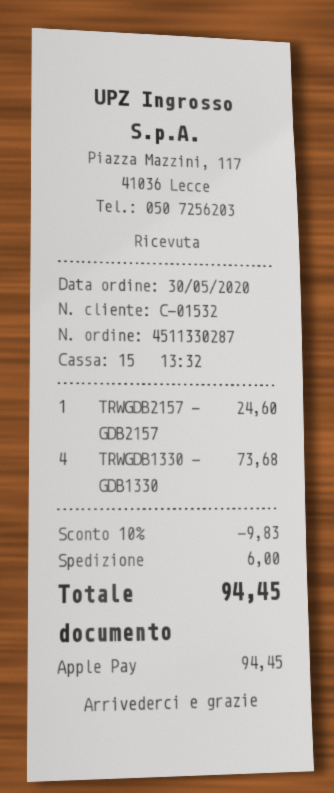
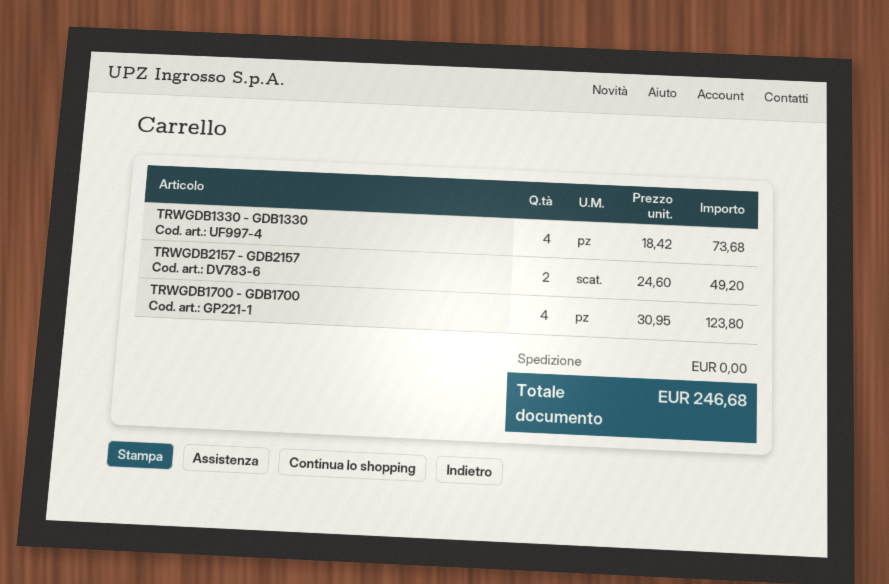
TRWGDB2157 - GDB2157: 1 for 24.60 -> 2 for 49.20
TRWGDB1700 - GDB1700: none -> 4 for 123.80
discount: 10% = 9.83 -> none
shipping: 6.00 -> 0.00
total: 94.45 -> 246.68

